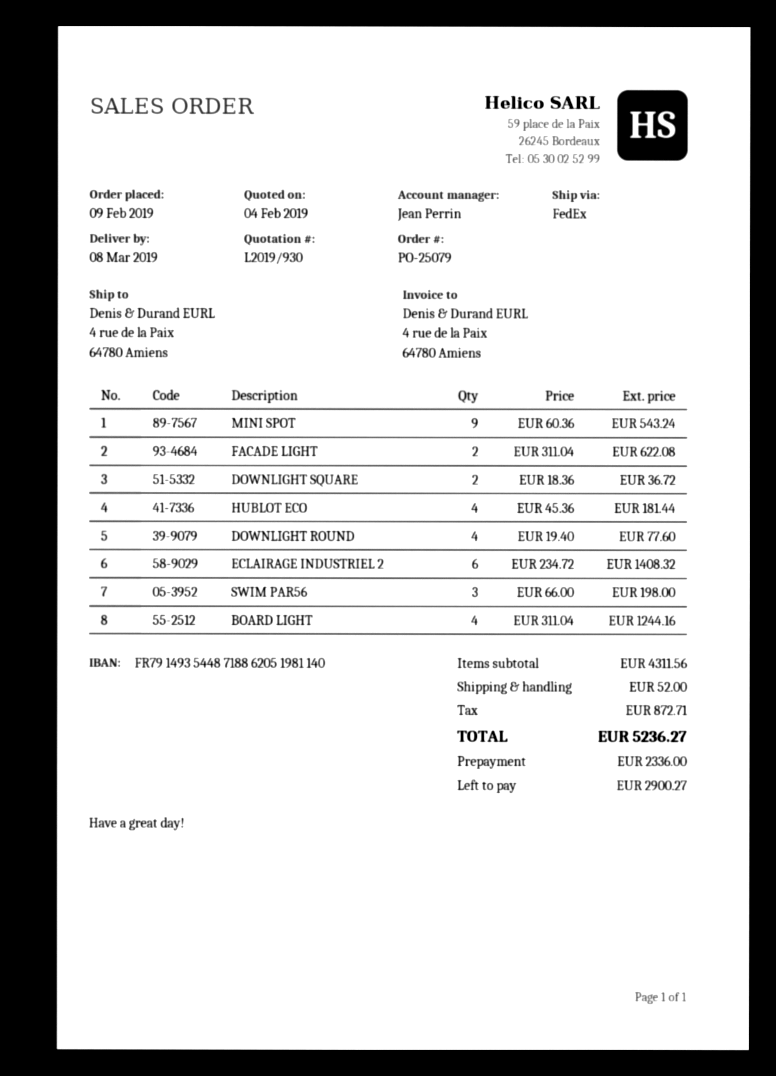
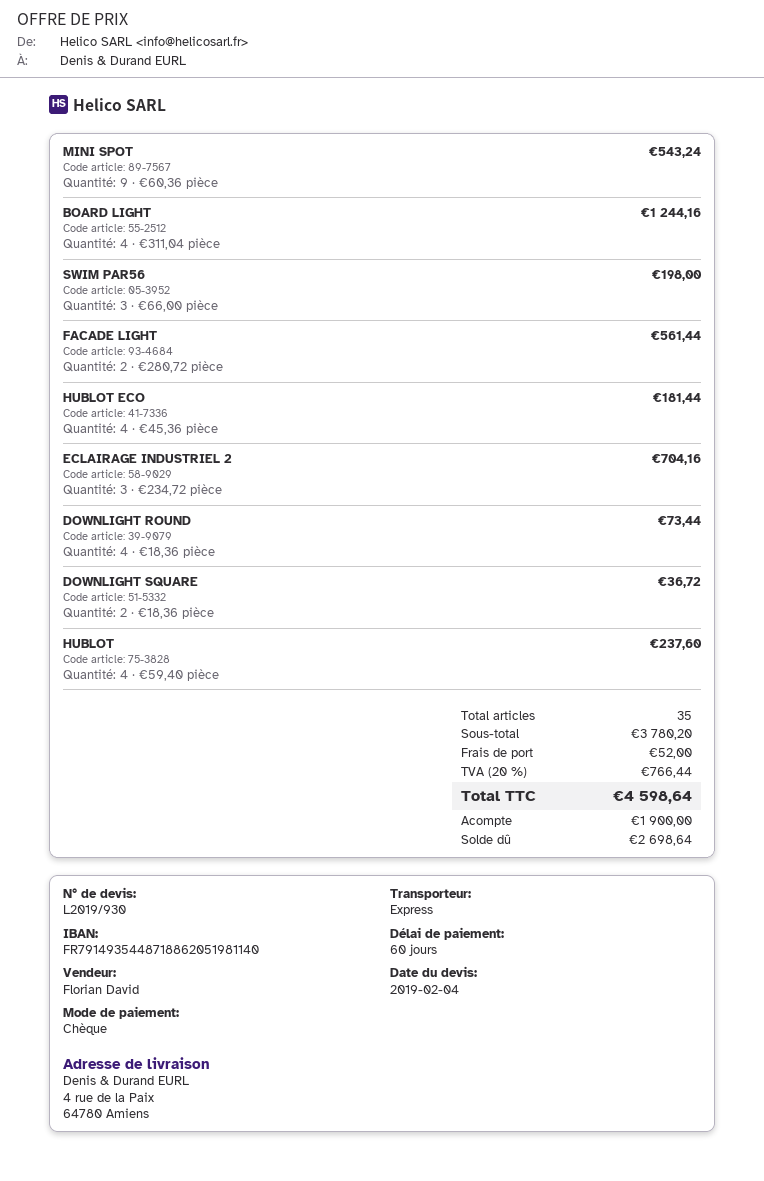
sales rep: Jean Perrin -> Florian David
shipping method: FedEx -> express
FACADE LIGHT: 2 x 311.04 = 622.08 -> 2 x 280.72 = 561.44
DOWNLIGHT ROUND: 4 x 19.40 = 77.60 -> 4 x 18.36 = 73.44
ECLAIRAGE INDUSTRIEL 2: 6 x 234.72 = 1408.32 -> 3 x 234.72 = 704.16
HUBLOT: none -> 4 x 59.40 = 237.60
subtotal: 4311.56 -> 3780.20
tax: 872.71 -> 766.44
total: 5236.27 -> 4598.64
deposit: 2336.00 -> 1900.00
balance: 2900.27 -> 2698.64

